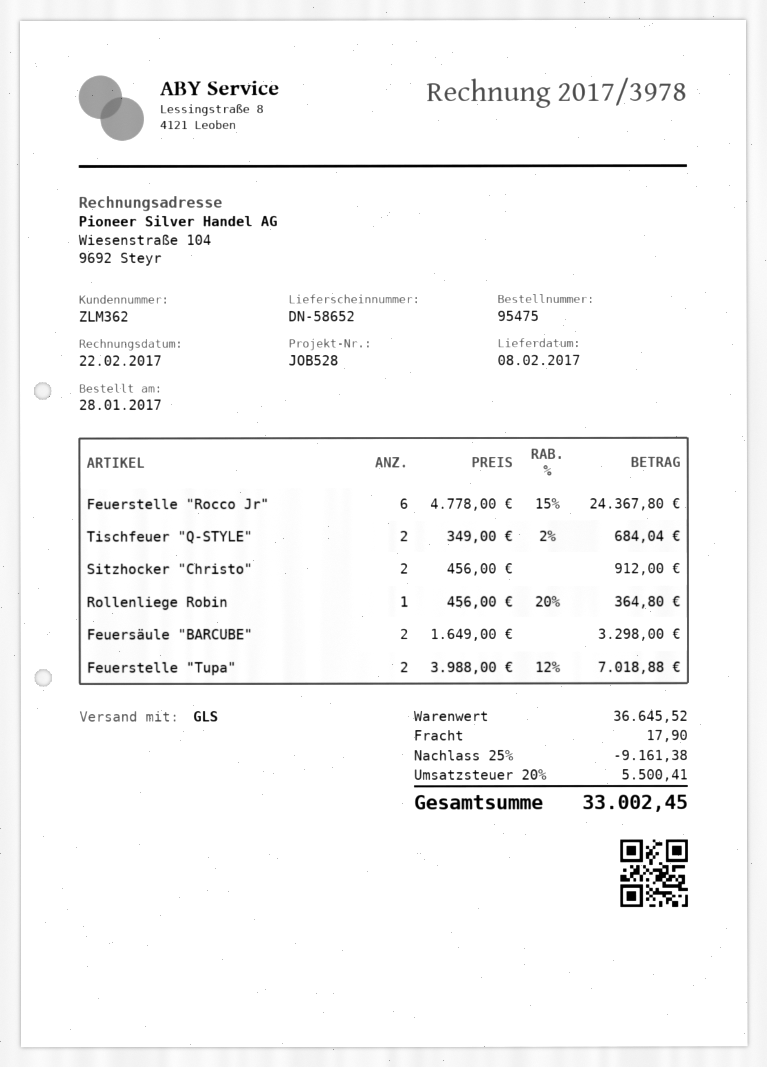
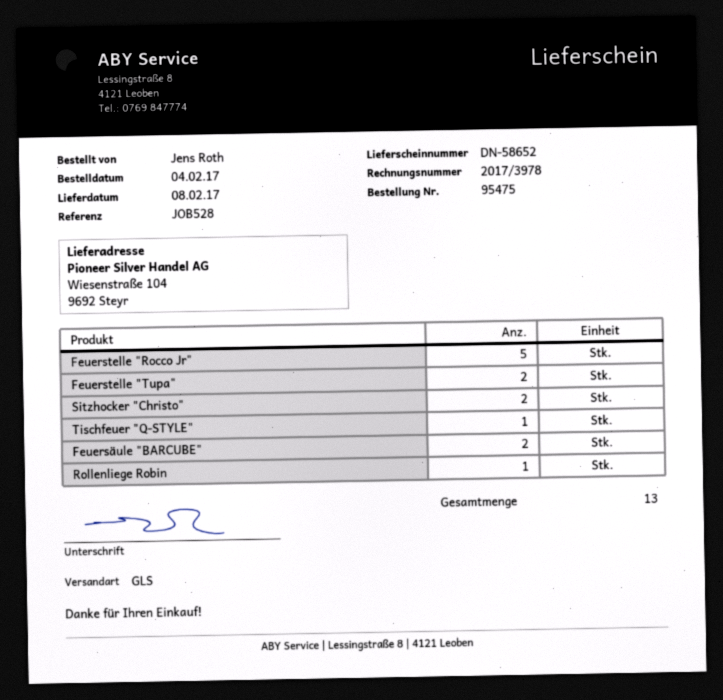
order date: 2017-01-28 -> 2017-02-04
Feuerstelle "Rocco Jr": 6 -> 5
Tischfeuer "Q-STYLE": 2 -> 1

